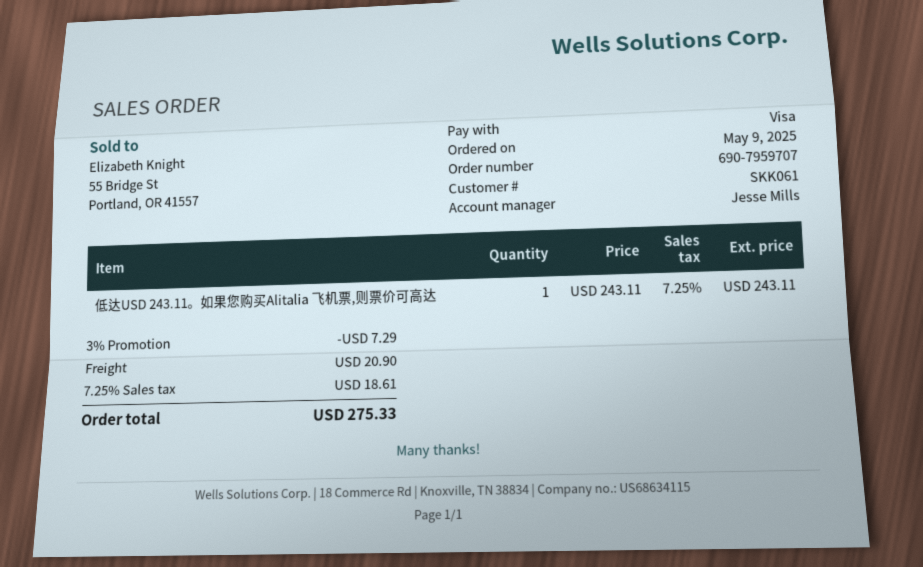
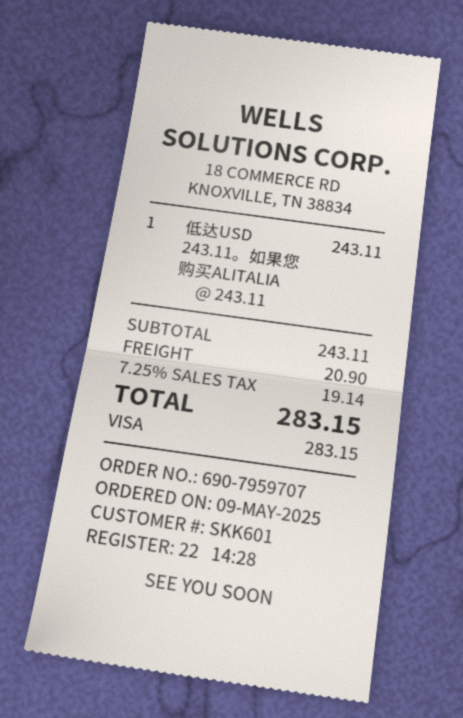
customer number: SKK061 -> SKK601
discount: 3% = 7.29 -> none
tax: 7.25% = 18.61 -> 7.25% = 19.14
total: 275.33 -> 283.15

